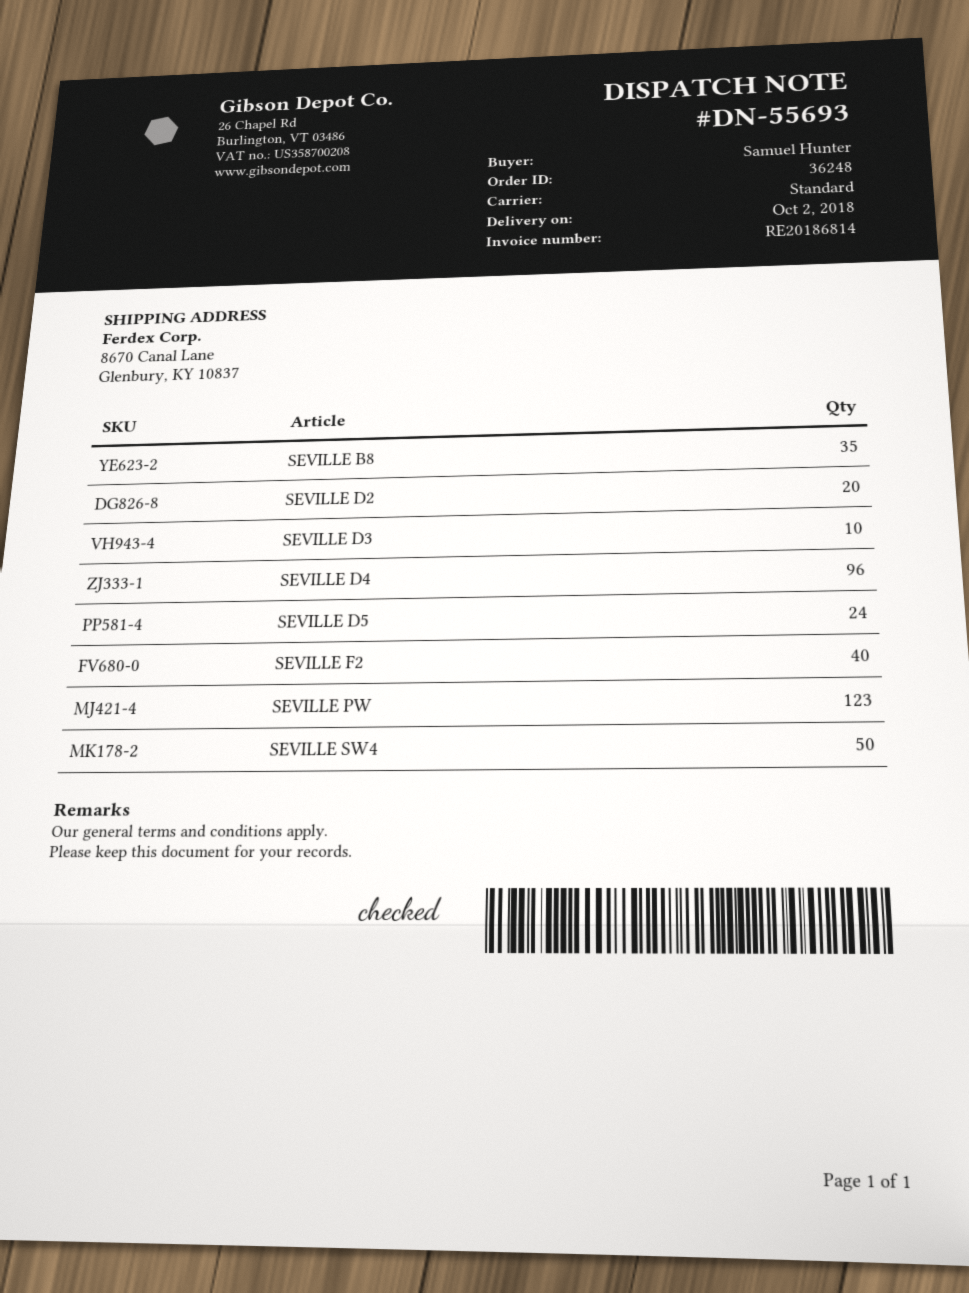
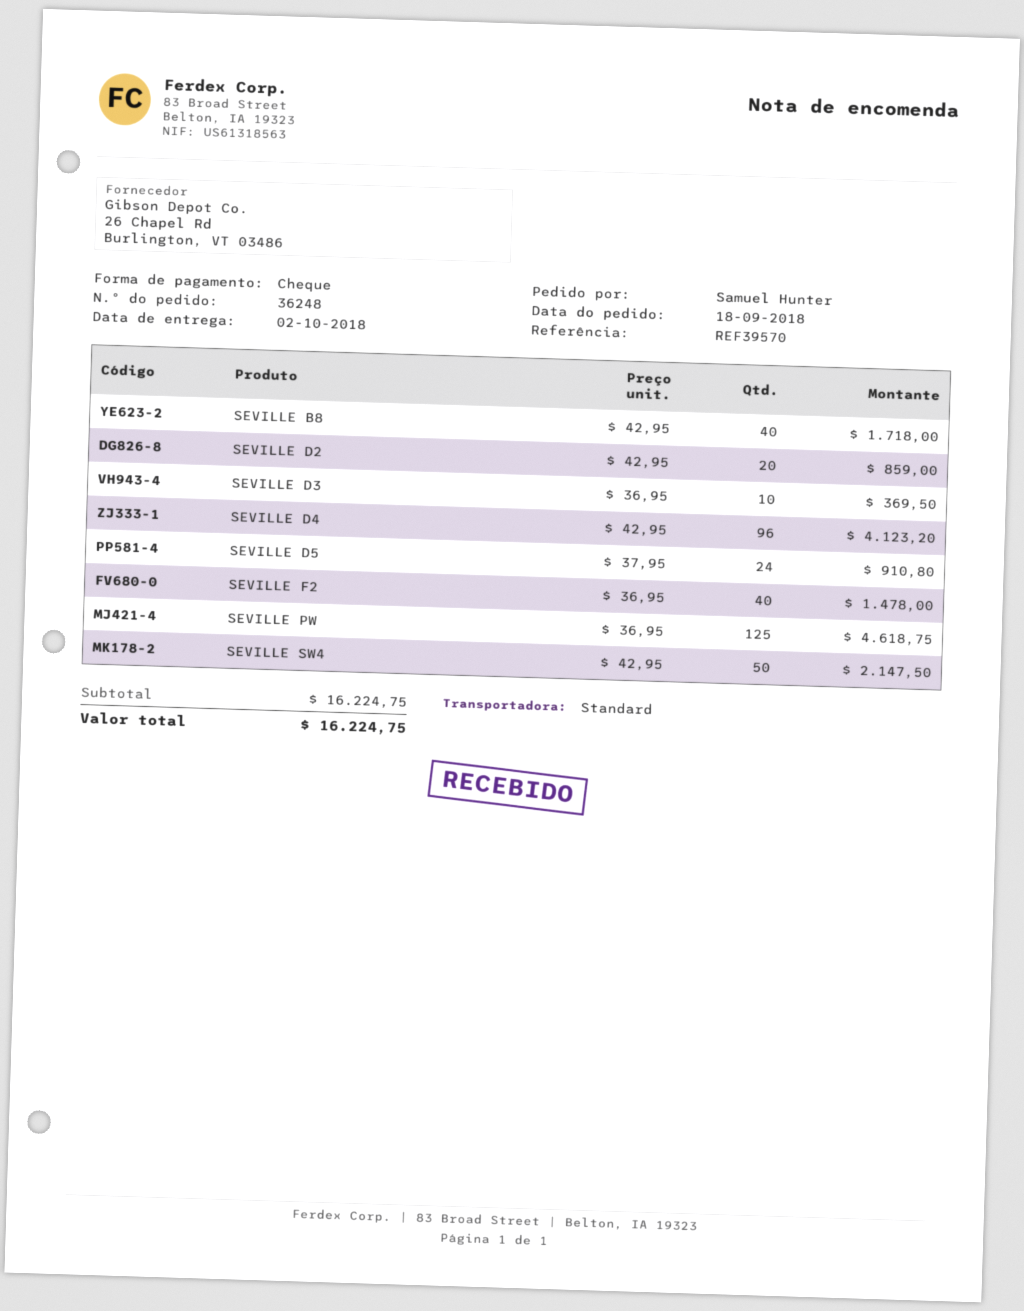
SEVILLE B8: 35 -> 40
SEVILLE PW: 123 -> 125

